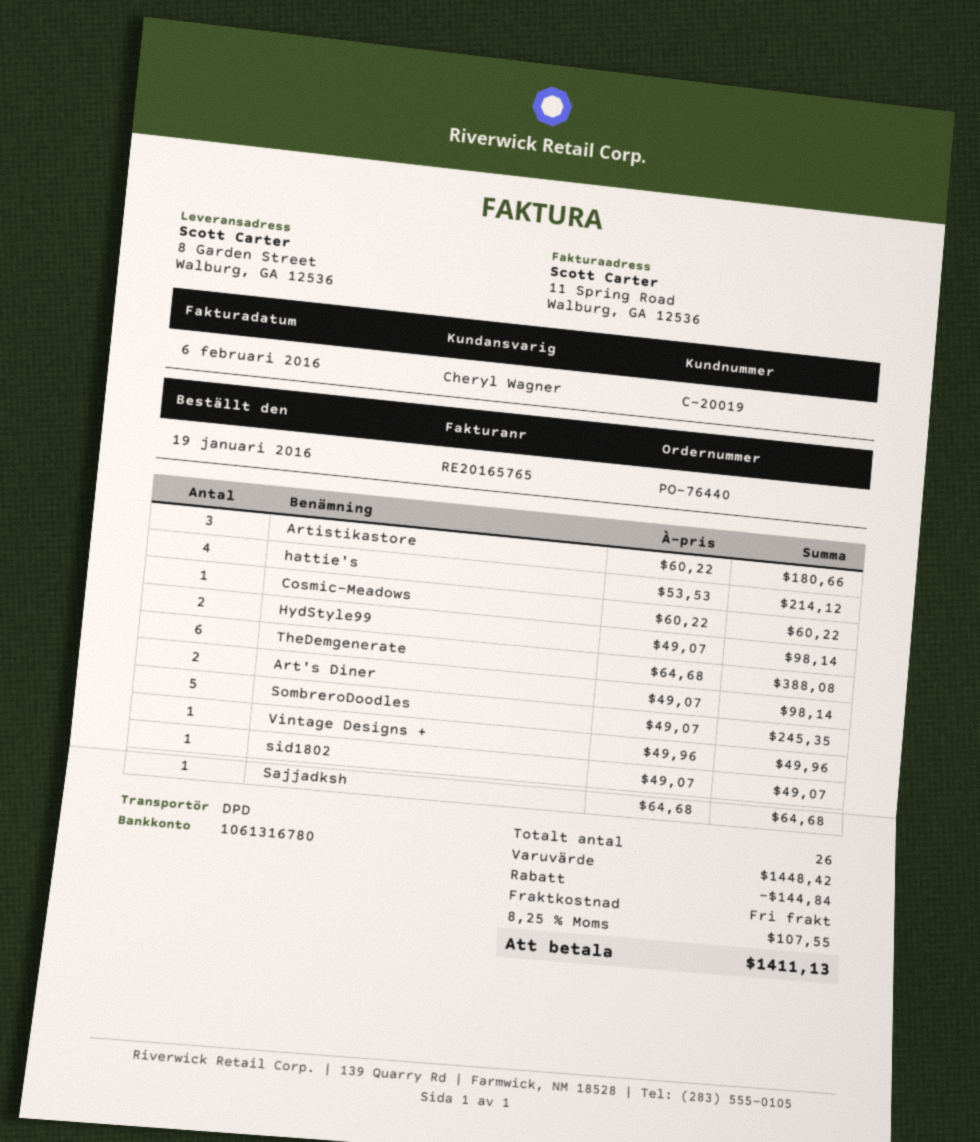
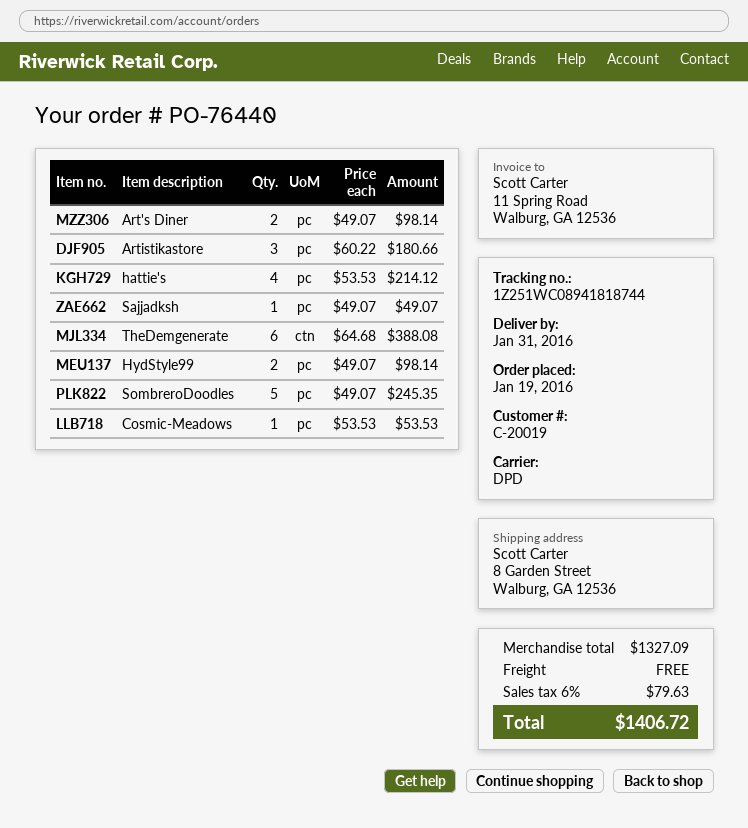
Cosmic-Meadows: 1 x 60.22 = 60.22 -> 1 x 53.53 = 53.53
Vintage Designs +: 1 x 49.96 = 49.96 -> none
sid1802: 1 x 49.07 = 49.07 -> none
Sajjadksh: 1 x 64.68 = 64.68 -> 1 x 49.07 = 49.07
subtotal: 1448.42 -> 1327.09
discount: 144.84 -> none
tax: 8.25% = 107.55 -> 6% = 79.63
total: 1411.13 -> 1406.72

